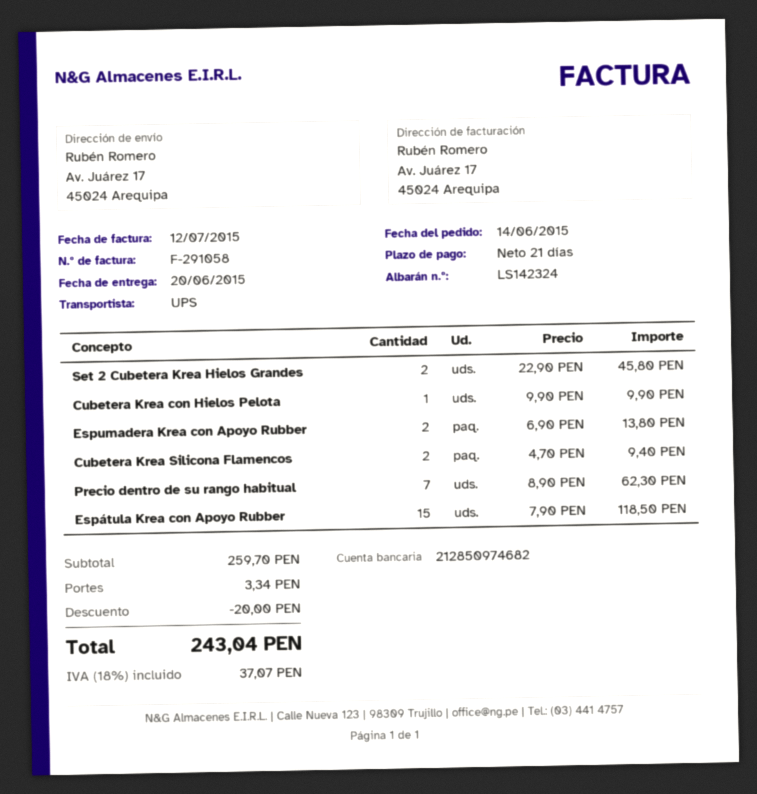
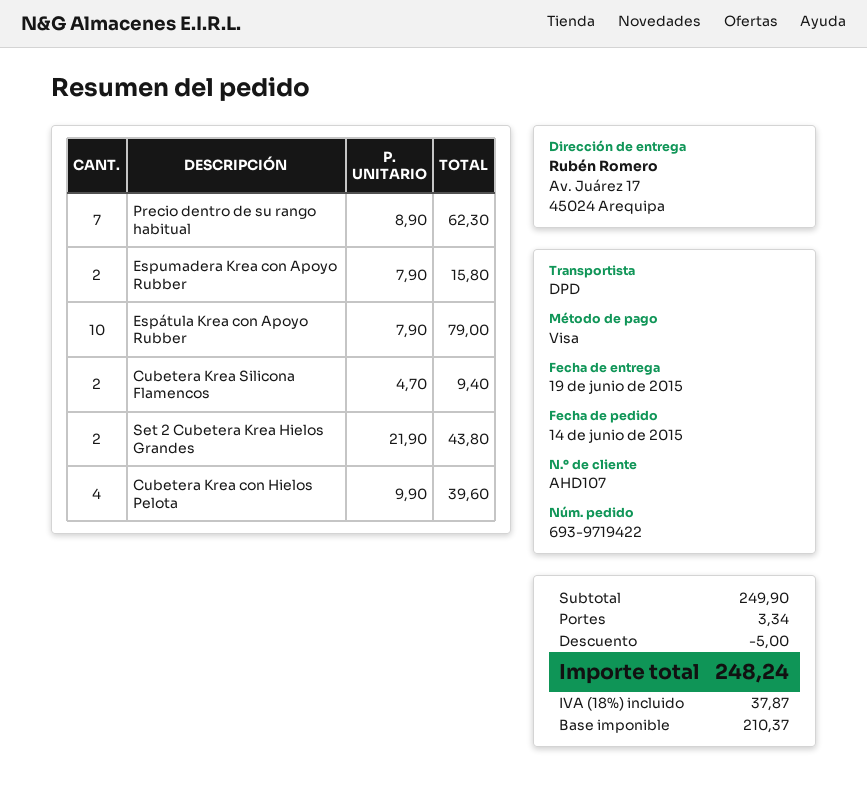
delivery date: 2015-06-20 -> 2015-06-19
shipping method: UPS -> DPD
Set 2 Cubetera Krea Hielos Grandes: 2 x 22.90 = 45.80 -> 2 x 21.90 = 43.80
Cubetera Krea con Hielos Pelota: 1 x 9.90 = 9.90 -> 4 x 9.90 = 39.60
Espumadera Krea con Apoyo Rubber: 2 x 6.90 = 13.80 -> 2 x 7.90 = 15.80
Espátula Krea con Apoyo Rubber: 15 x 7.90 = 118.50 -> 10 x 7.90 = 79.00
subtotal: 259.70 -> 249.90
discount: 20.00 -> 5.00
tax: 18% = 37.07 -> 18% = 37.87
total: 243.04 -> 248.24

